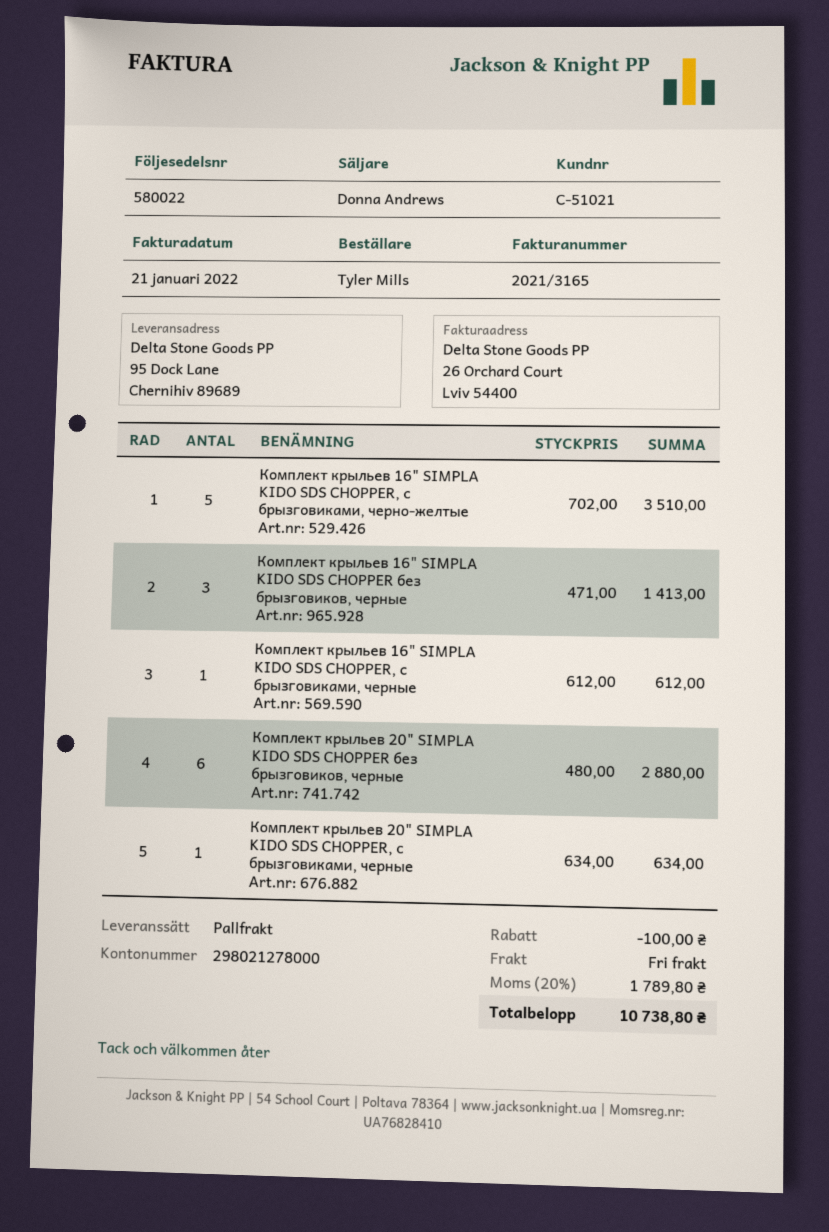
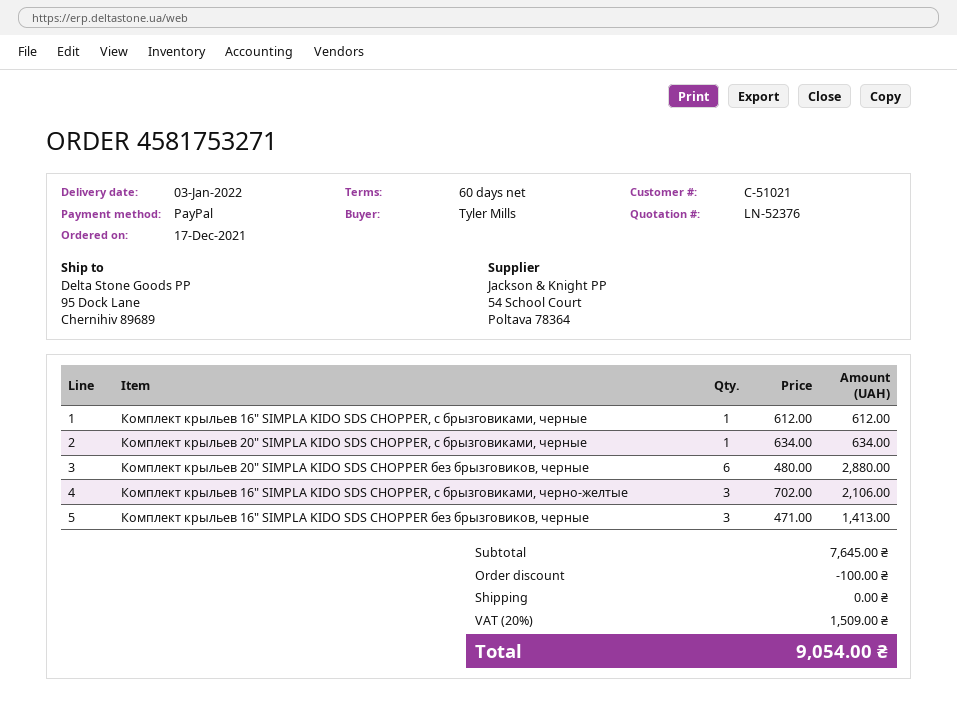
Комплект крыльев 16" SIMPLA KIDO SDS CHOPPER, с брызговиками, черно-желтые: 5 x 702.00 = 3510.00 -> 3 x 702.00 = 2106.00
tax: 20% = 1789.80 -> 20% = 1509.00
total: 10738.80 -> 9054.00

